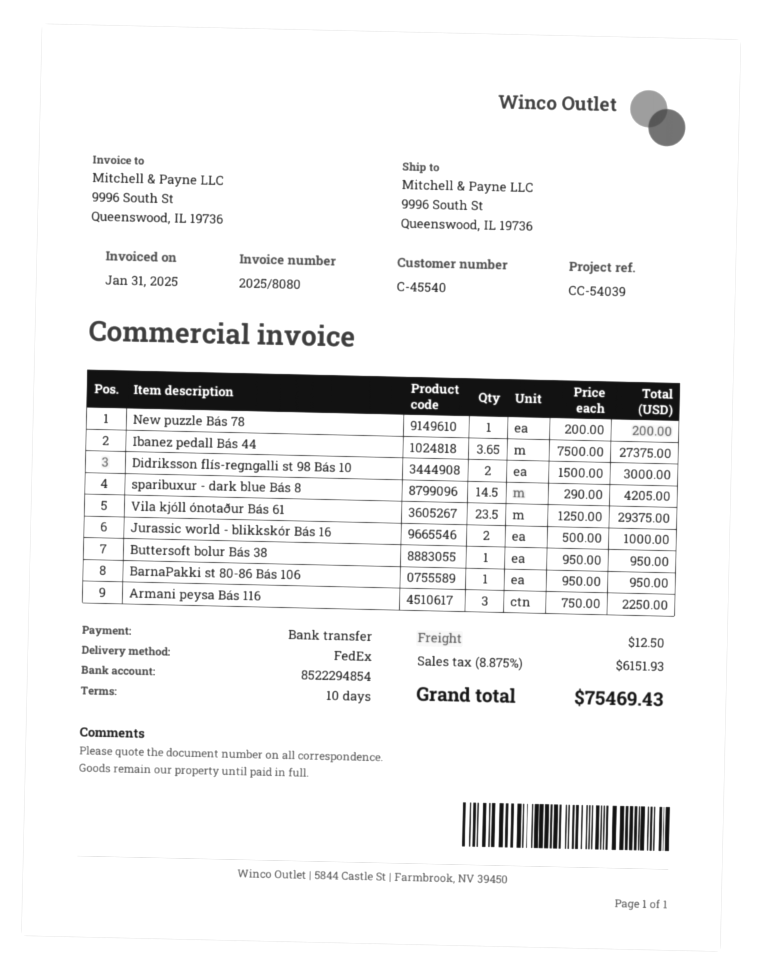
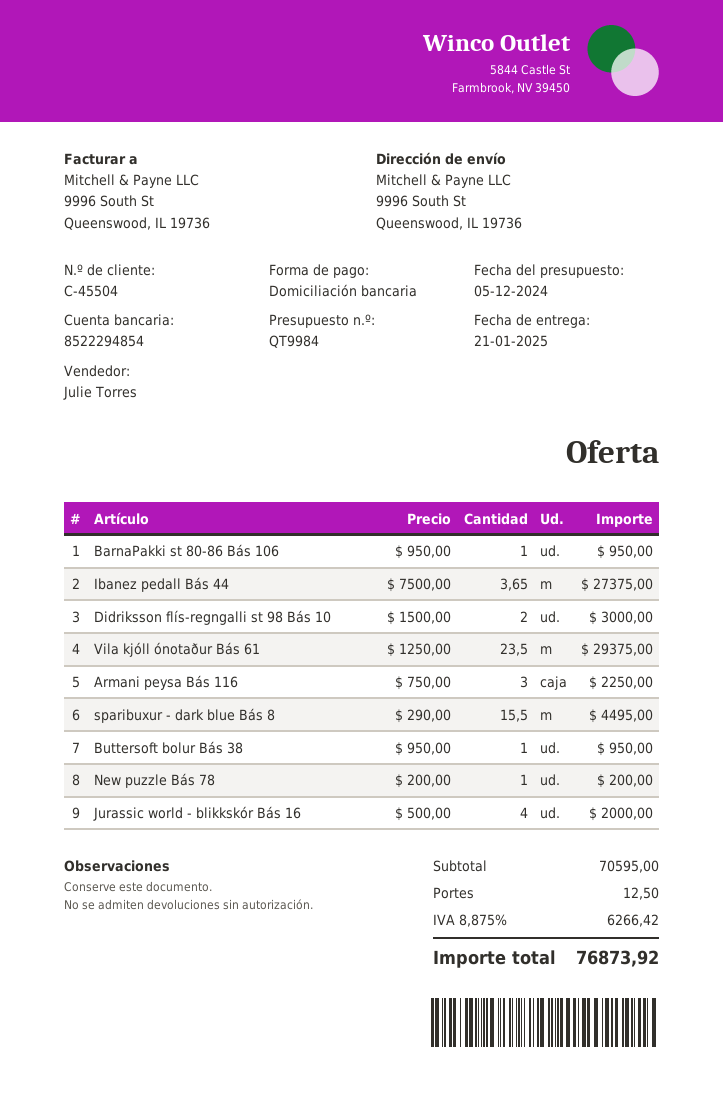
customer number: C-45540 -> C-45504
payment method: bank transfer -> direct debit
sparibuxur - dark blue Bás 8: 14.5 x 290.00 = 4205.00 -> 15.5 x 290.00 = 4495.00
Jurassic world - blikkskór Bás 16: 2 x 500.00 = 1000.00 -> 4 x 500.00 = 2000.00
tax: 8.875% = 6151.93 -> 8.875% = 6266.42
total: 75469.43 -> 76873.92

